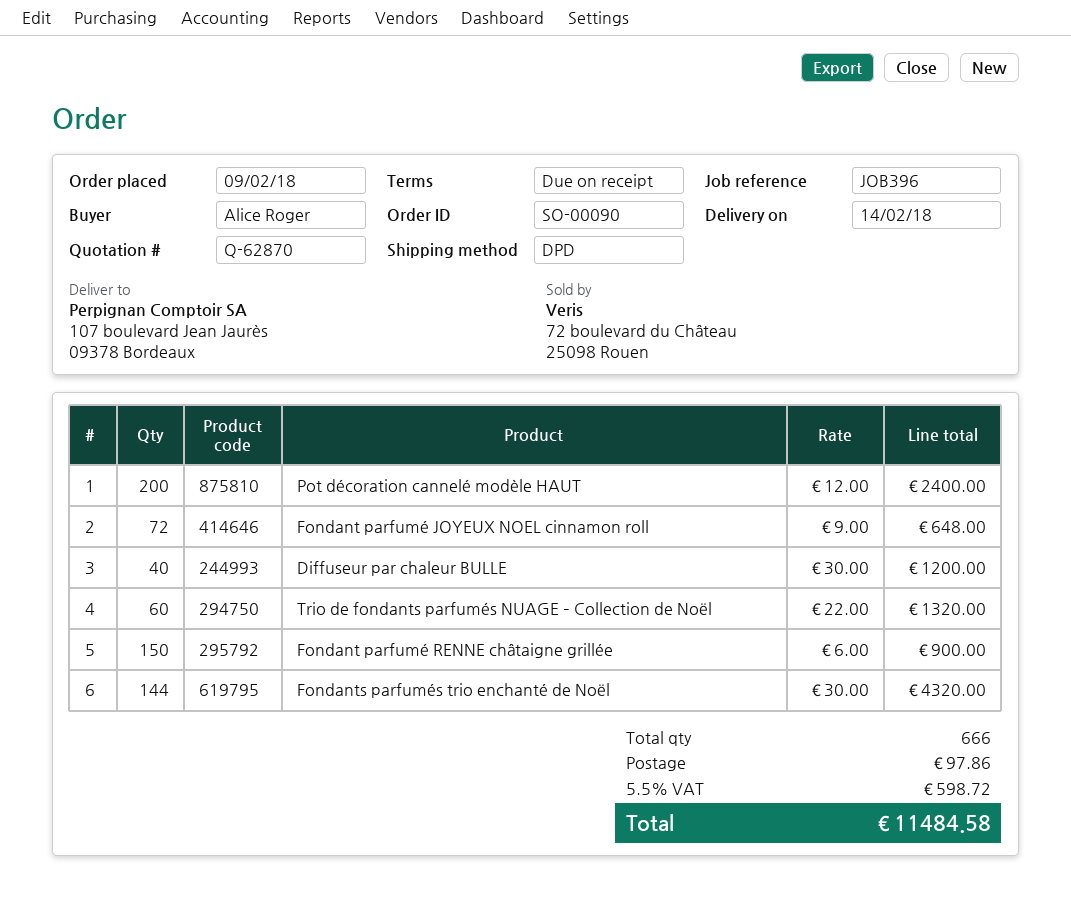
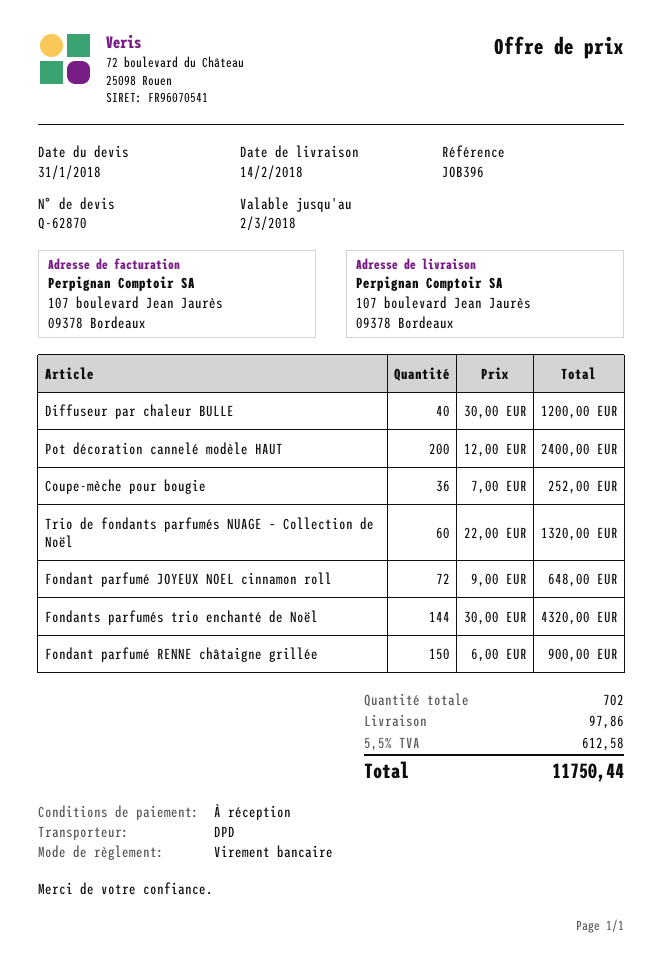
Coupe-mèche pour bougie: none -> 36 x 7.00 = 252.00
total quantity: 666 -> 702
tax: 5.5% = 598.72 -> 5.5% = 612.58
total: 11484.58 -> 11750.44

